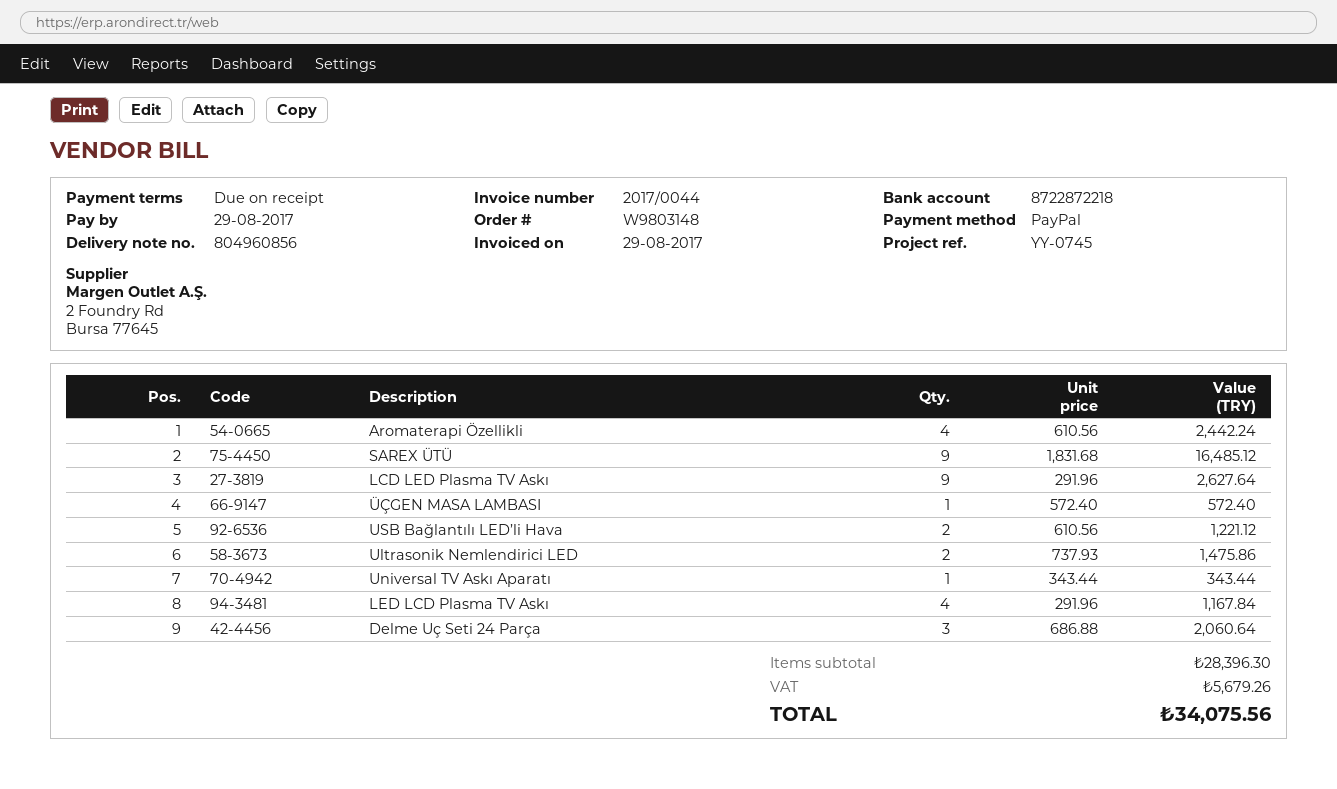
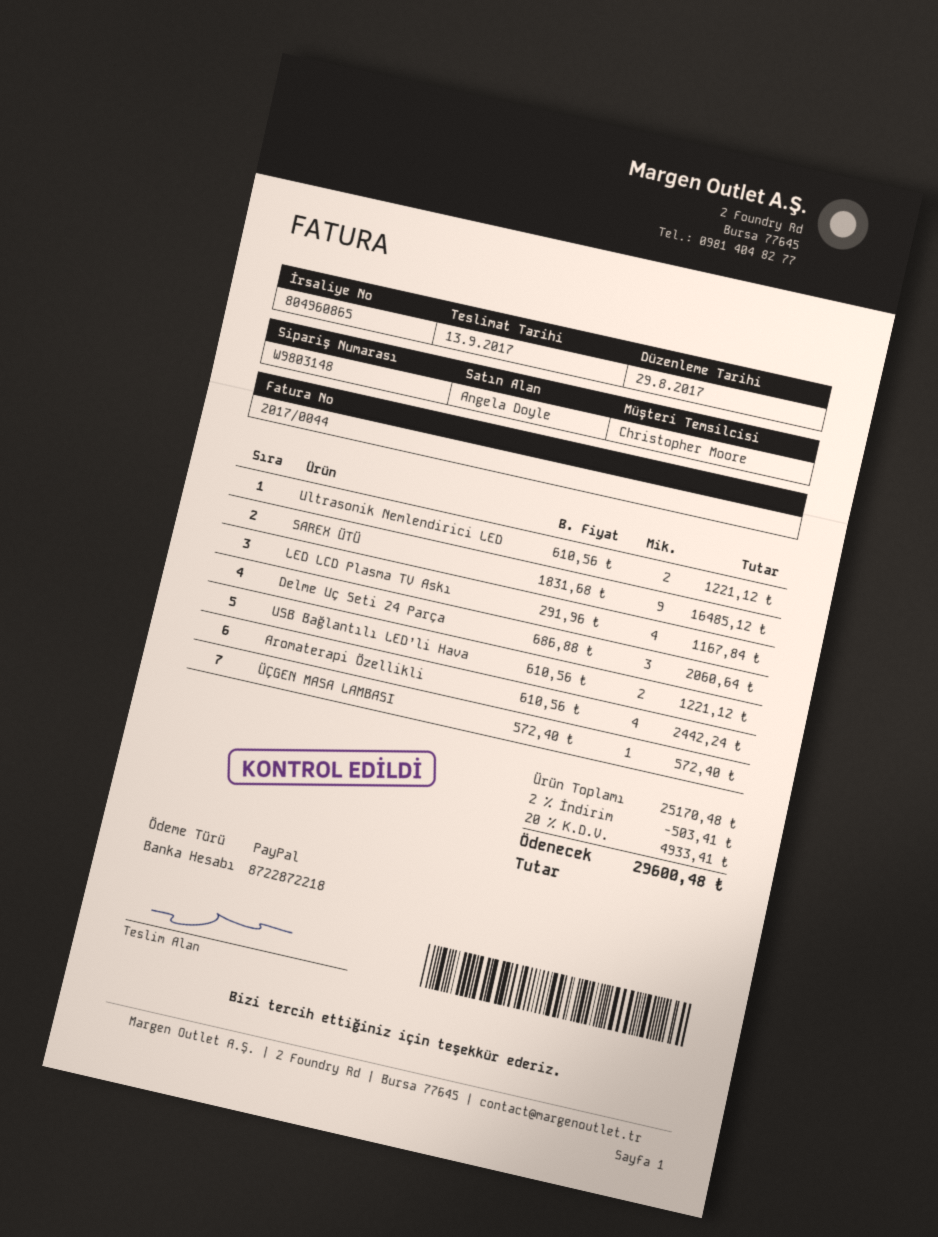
delivery note number: 804960856 -> 804960865
LCD LED Plasma TV Askı: 9 x 291.96 = 2627.64 -> none
Ultrasonik Nemlendirici LED: 2 x 737.93 = 1475.86 -> 2 x 610.56 = 1221.12
Universal TV Askı Aparatı: 1 x 343.44 = 343.44 -> none
subtotal: 28396.30 -> 25170.48
discount: none -> 2% = 503.41
tax: 5679.26 -> 4933.41
total: 34075.56 -> 29600.48

